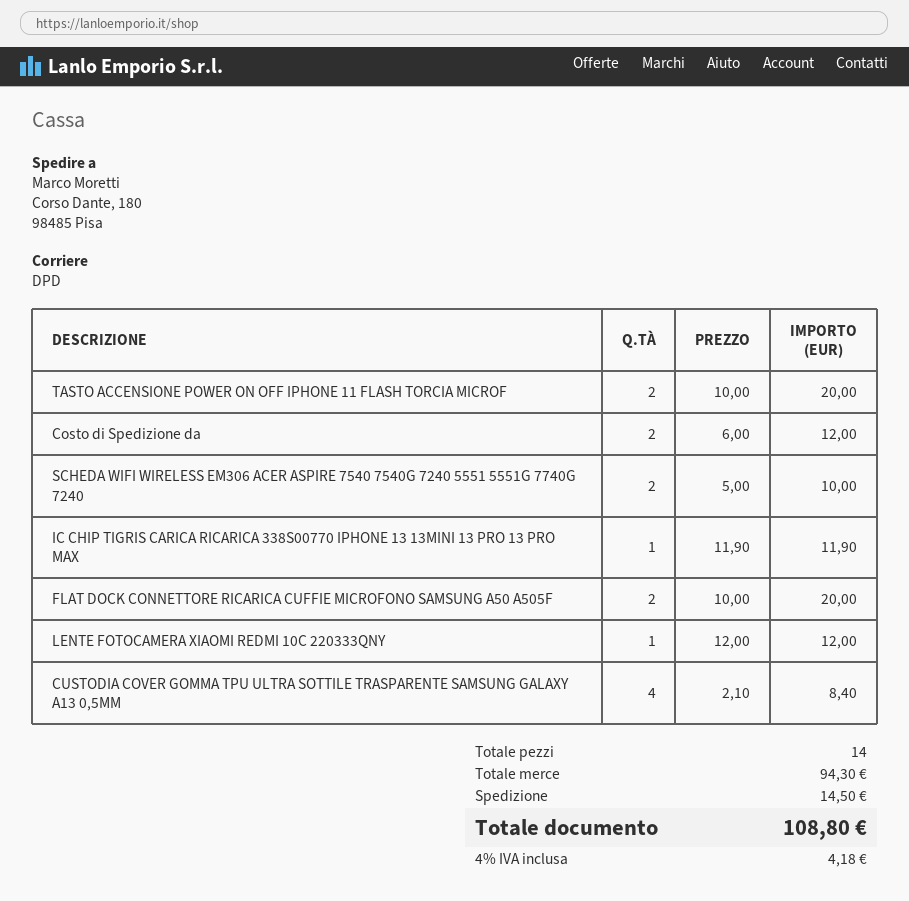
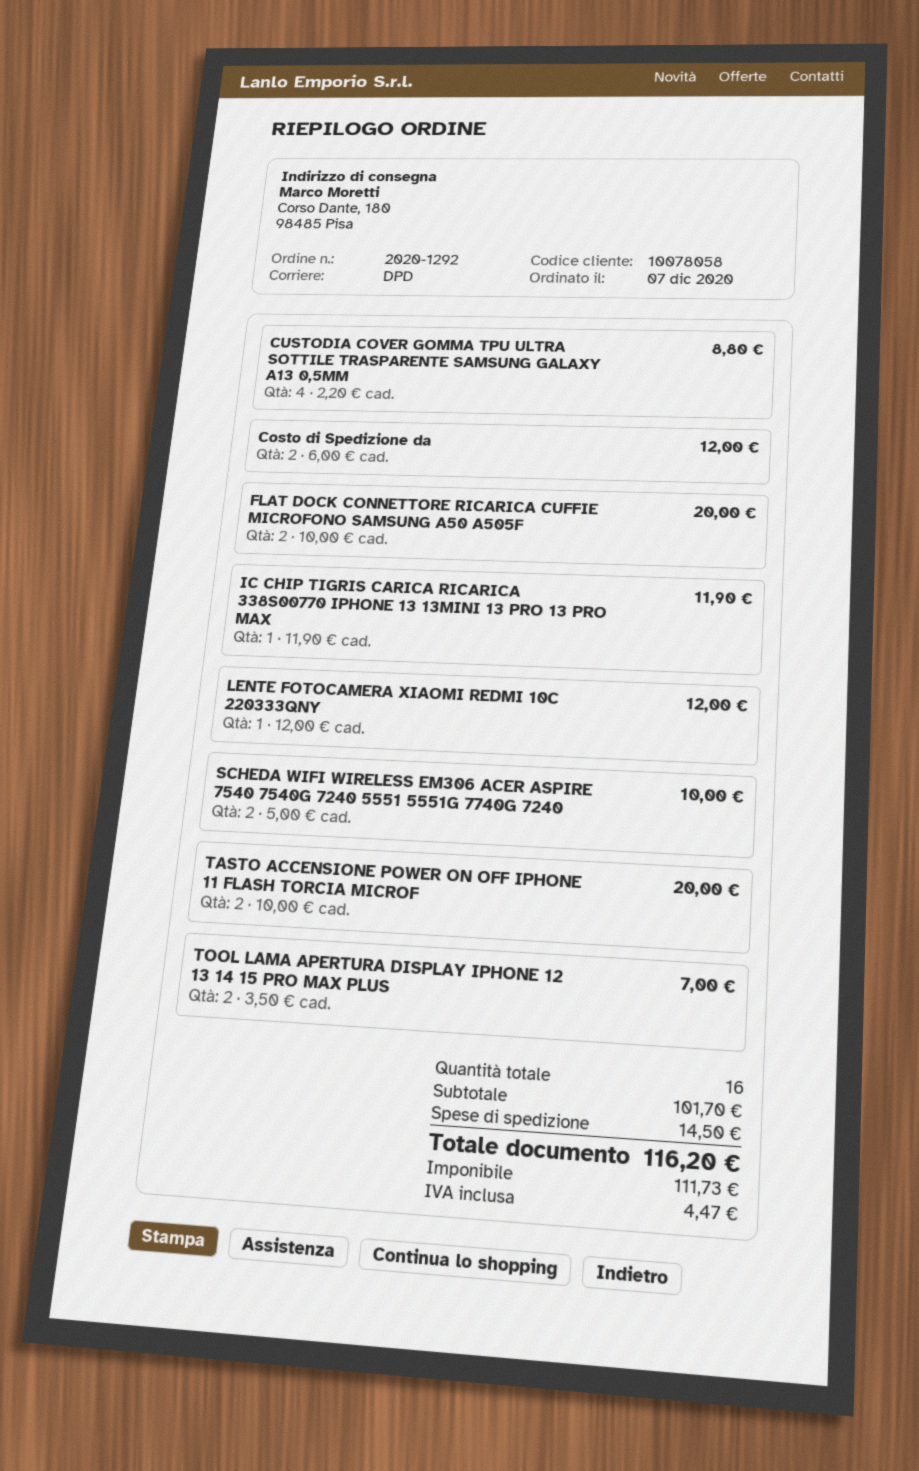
CUSTODIA COVER GOMMA TPU ULTRA SOTTILE TRASPARENTE SAMSUNG GALAXY A13 0,5MM: 4 x 2.10 = 8.40 -> 4 x 2.20 = 8.80
TOOL LAMA APERTURA DISPLAY IPHONE 12 13 14 15 PRO MAX PLUS: none -> 2 x 3.50 = 7.00
total quantity: 14 -> 16
subtotal: 94.30 -> 101.70
tax: 4.18 -> 4.47
total: 108.80 -> 116.20

